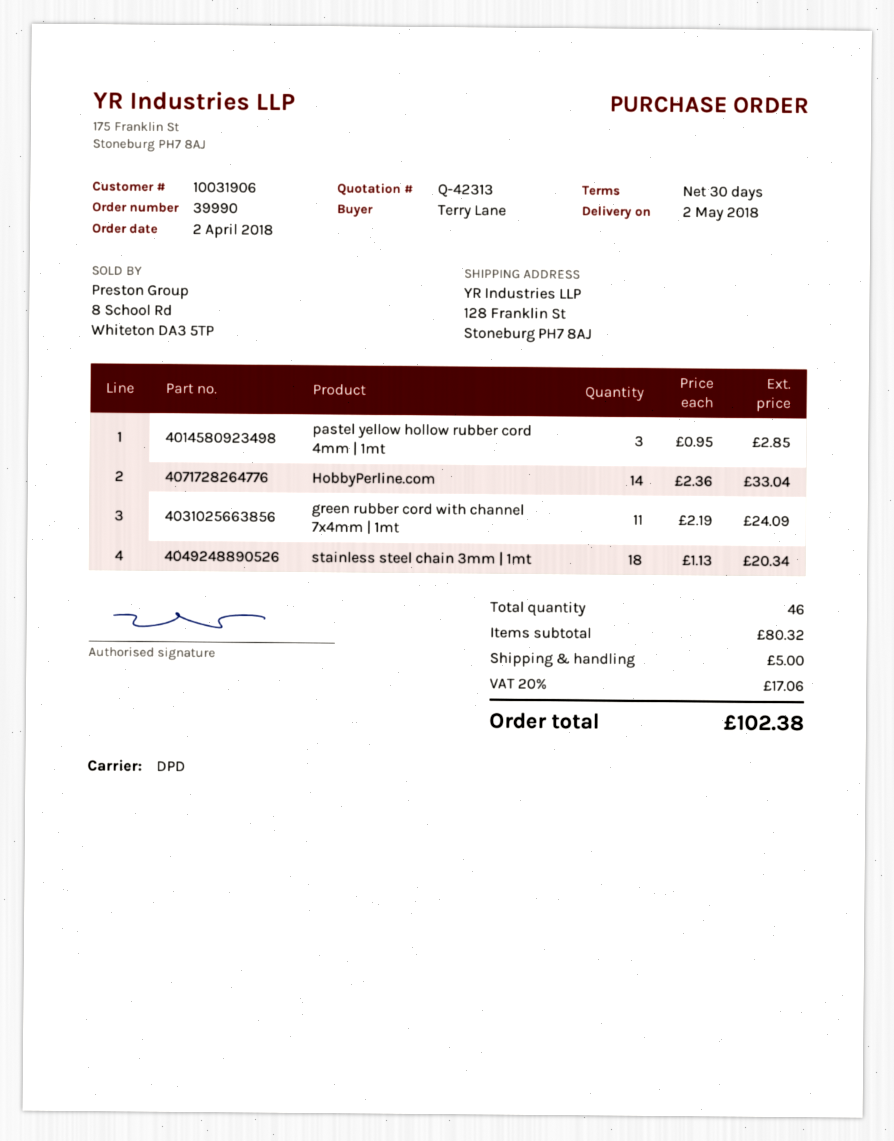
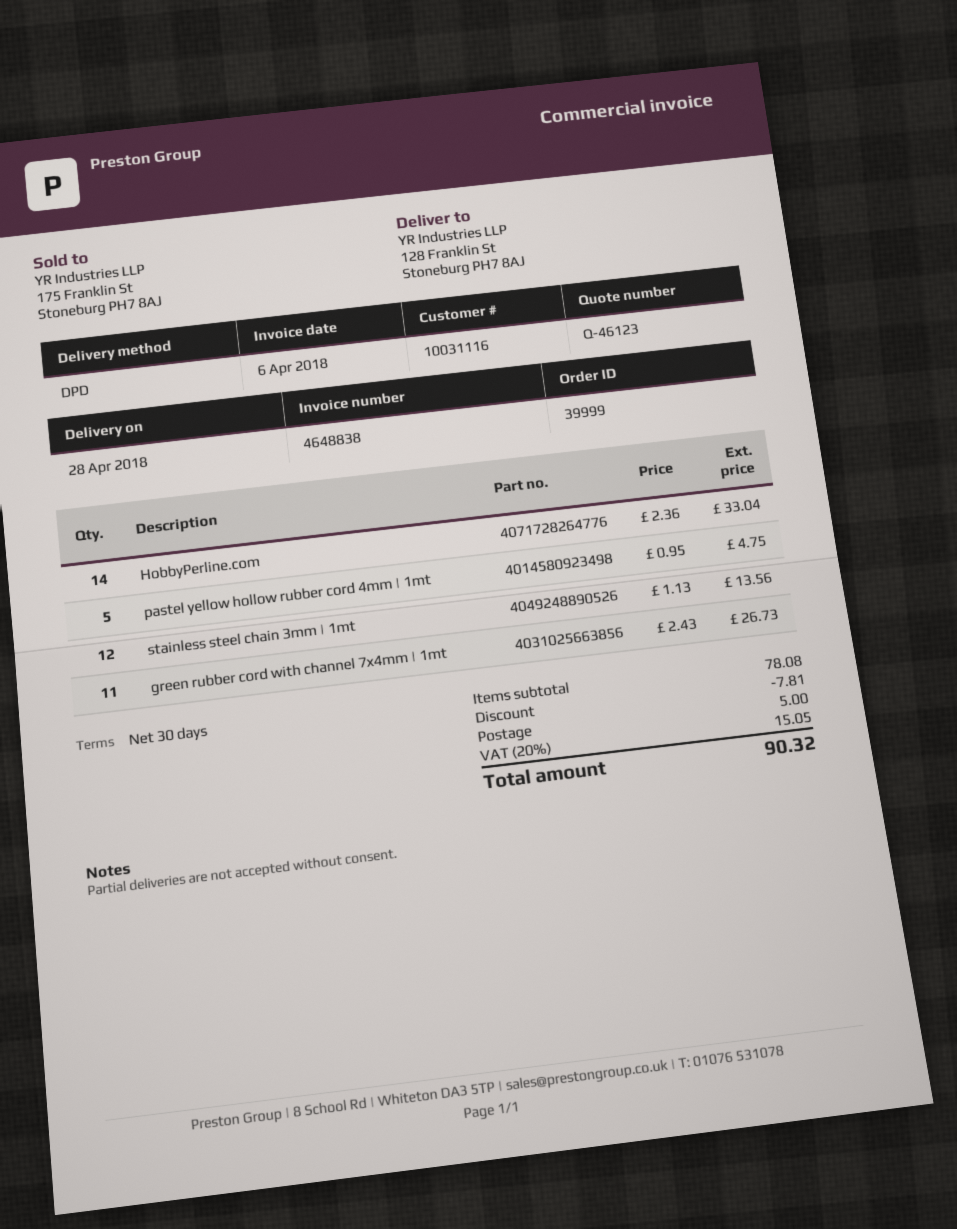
quote number: Q-42313 -> Q-46123
order number: 39990 -> 39999
delivery date: 2018-05-02 -> 2018-04-28
customer number: 10031906 -> 10031116
pastel yellow hollow rubber cord 4mm | 1mt: 3 x 0.95 = 2.85 -> 5 x 0.95 = 4.75
green rubber cord with channel 7x4mm | 1mt: 11 x 2.19 = 24.09 -> 11 x 2.43 = 26.73
stainless steel chain 3mm | 1mt: 18 x 1.13 = 20.34 -> 12 x 1.13 = 13.56
subtotal: 80.32 -> 78.08
discount: none -> 7.81
tax: 20% = 17.06 -> 20% = 15.05
total: 102.38 -> 90.32

